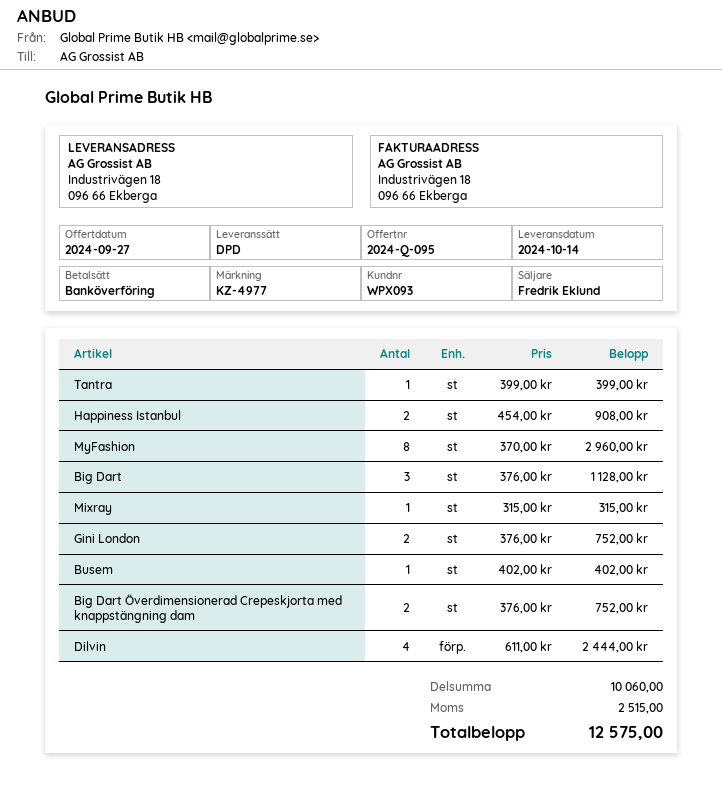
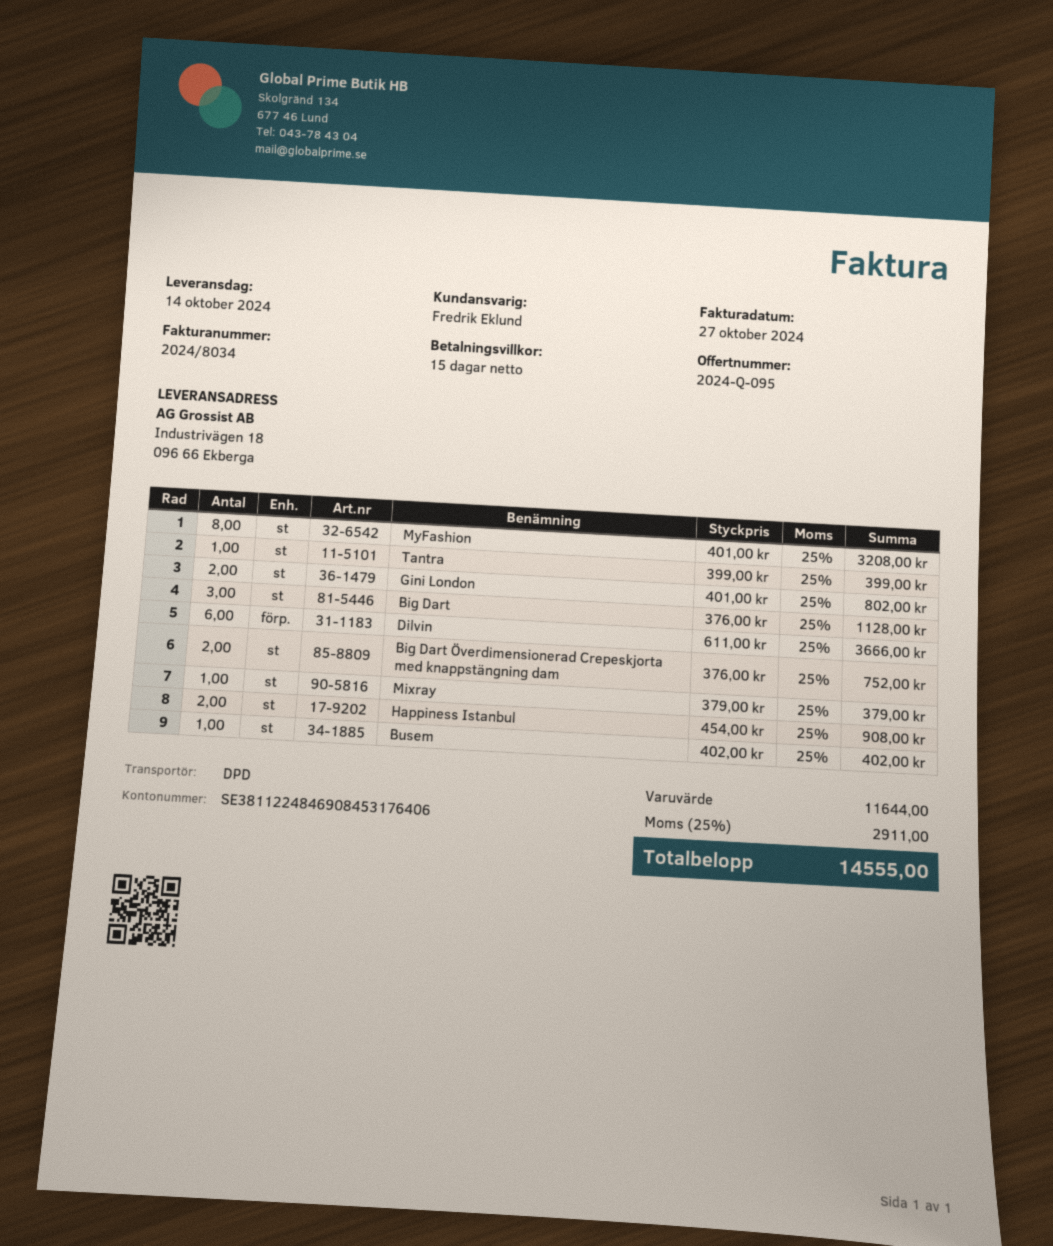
MyFashion: 8 x 370.00 = 2960.00 -> 8 x 401.00 = 3208.00
Mixray: 1 x 315.00 = 315.00 -> 1 x 379.00 = 379.00
Gini London: 2 x 376.00 = 752.00 -> 2 x 401.00 = 802.00
Dilvin: 4 x 611.00 = 2444.00 -> 6 x 611.00 = 3666.00
subtotal: 10060.00 -> 11644.00
tax: 2515.00 -> 2911.00
total: 12575.00 -> 14555.00

